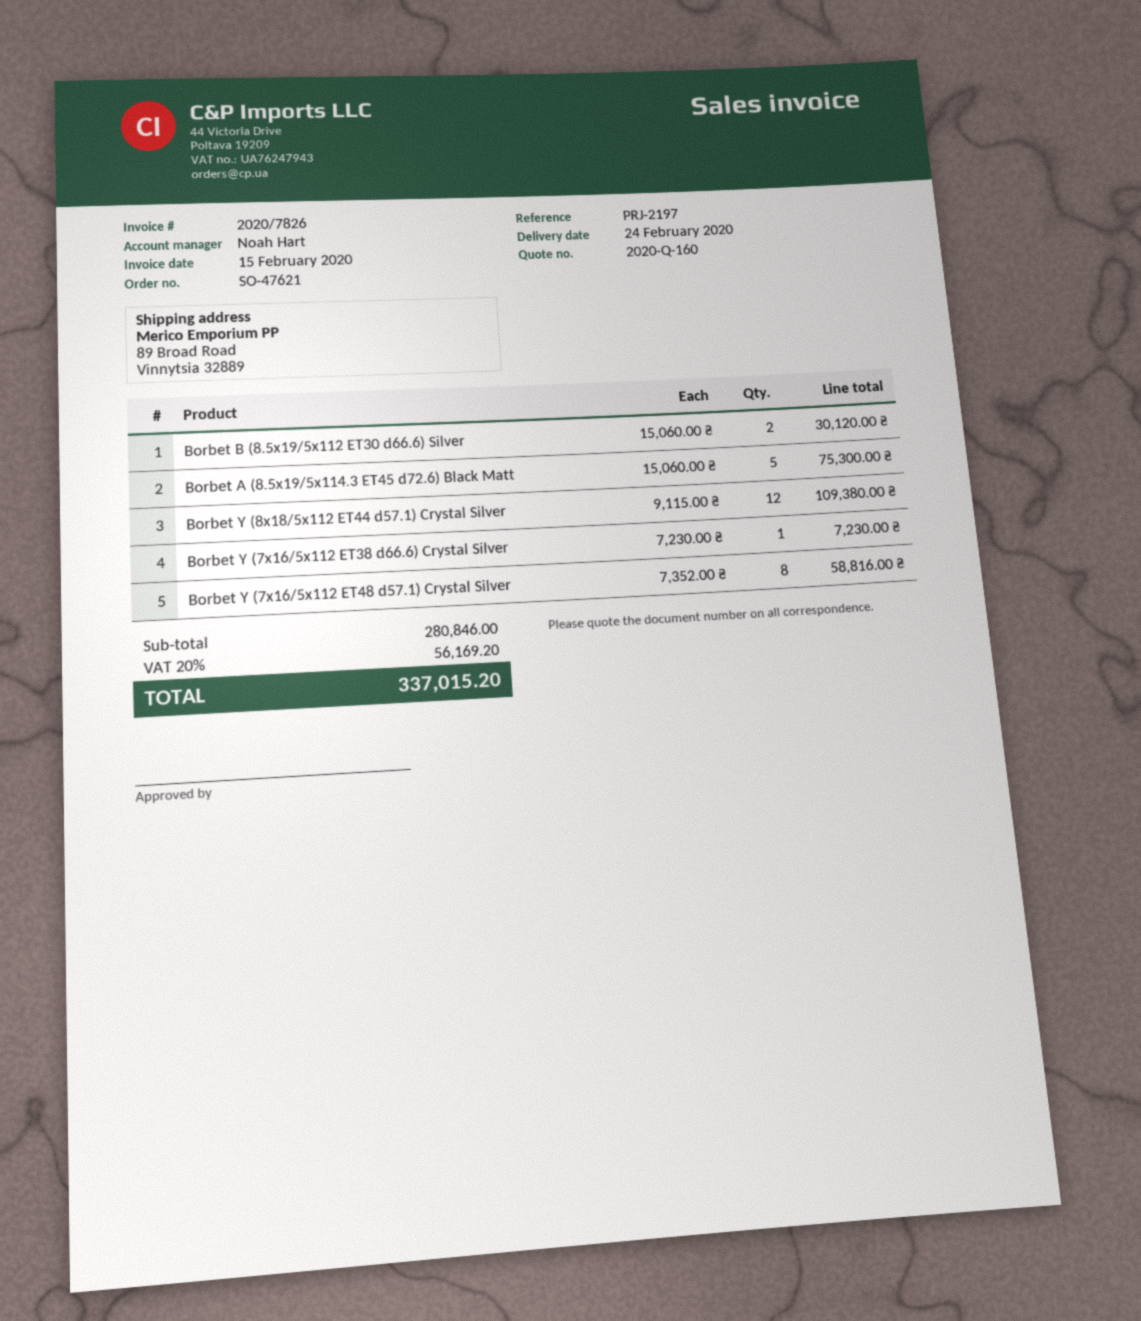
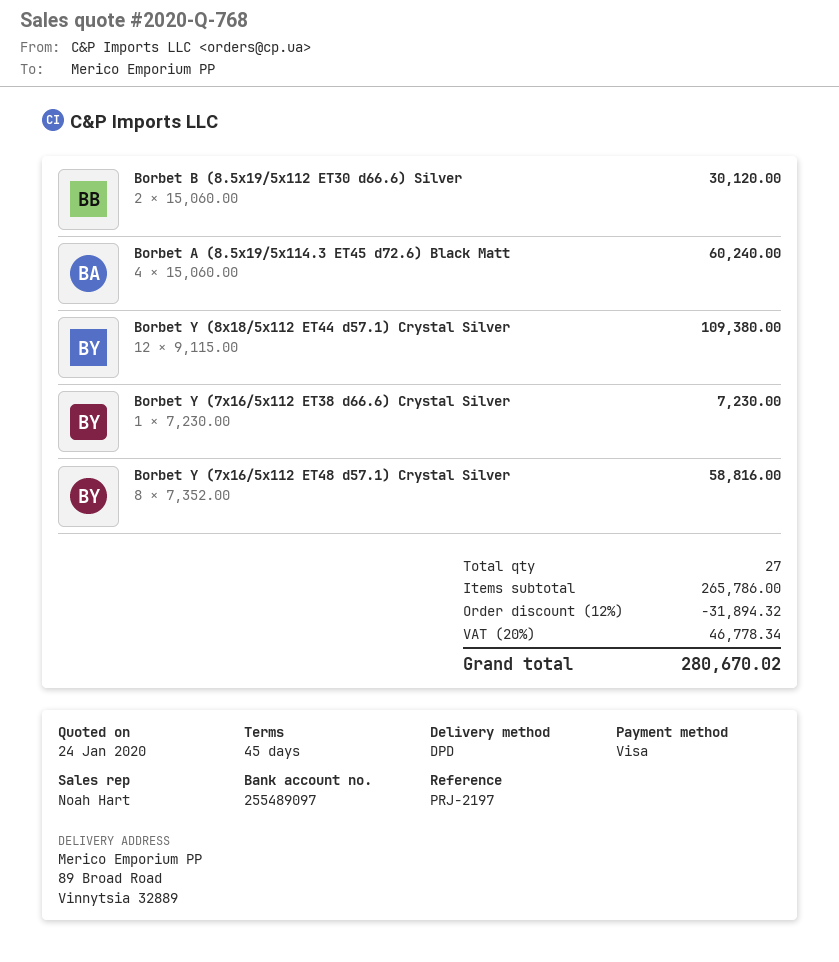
quote number: 2020-Q-160 -> 2020-Q-768
Borbet A (8.5x19/5x114.3 ET45 d72.6) Black Matt: 5 x 15060.00 = 75300.00 -> 4 x 15060.00 = 60240.00
subtotal: 280846.00 -> 265786.00
discount: none -> 12% = 31894.32
tax: 20% = 56169.20 -> 20% = 46778.34
total: 337015.20 -> 280670.02

